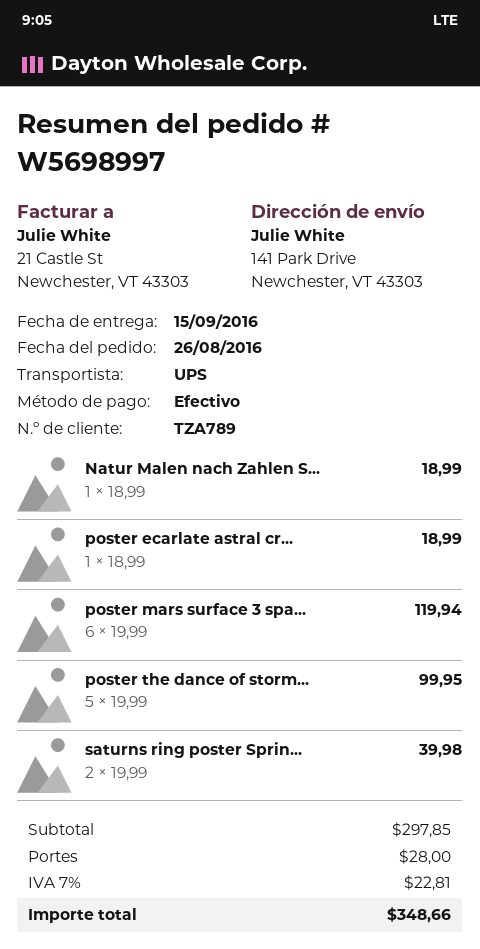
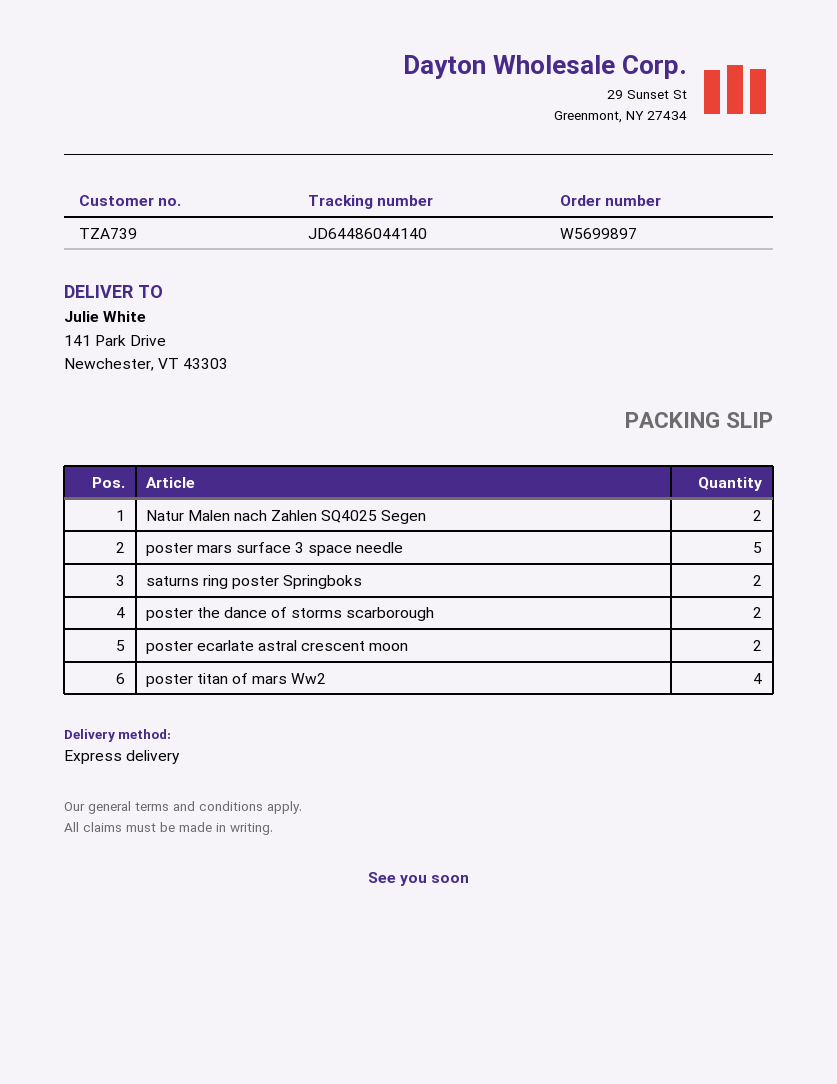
order number: W5698997 -> W5699897
customer number: TZA789 -> TZA739
shipping method: UPS -> express
Natur Malen nach Zahlen S...: 1 -> 2
poster ecarlate astral cr...: 1 -> 2
poster mars surface 3 spa...: 6 -> 5
poster the dance of storm...: 5 -> 2
poster titan of mars Ww2: none -> 4

